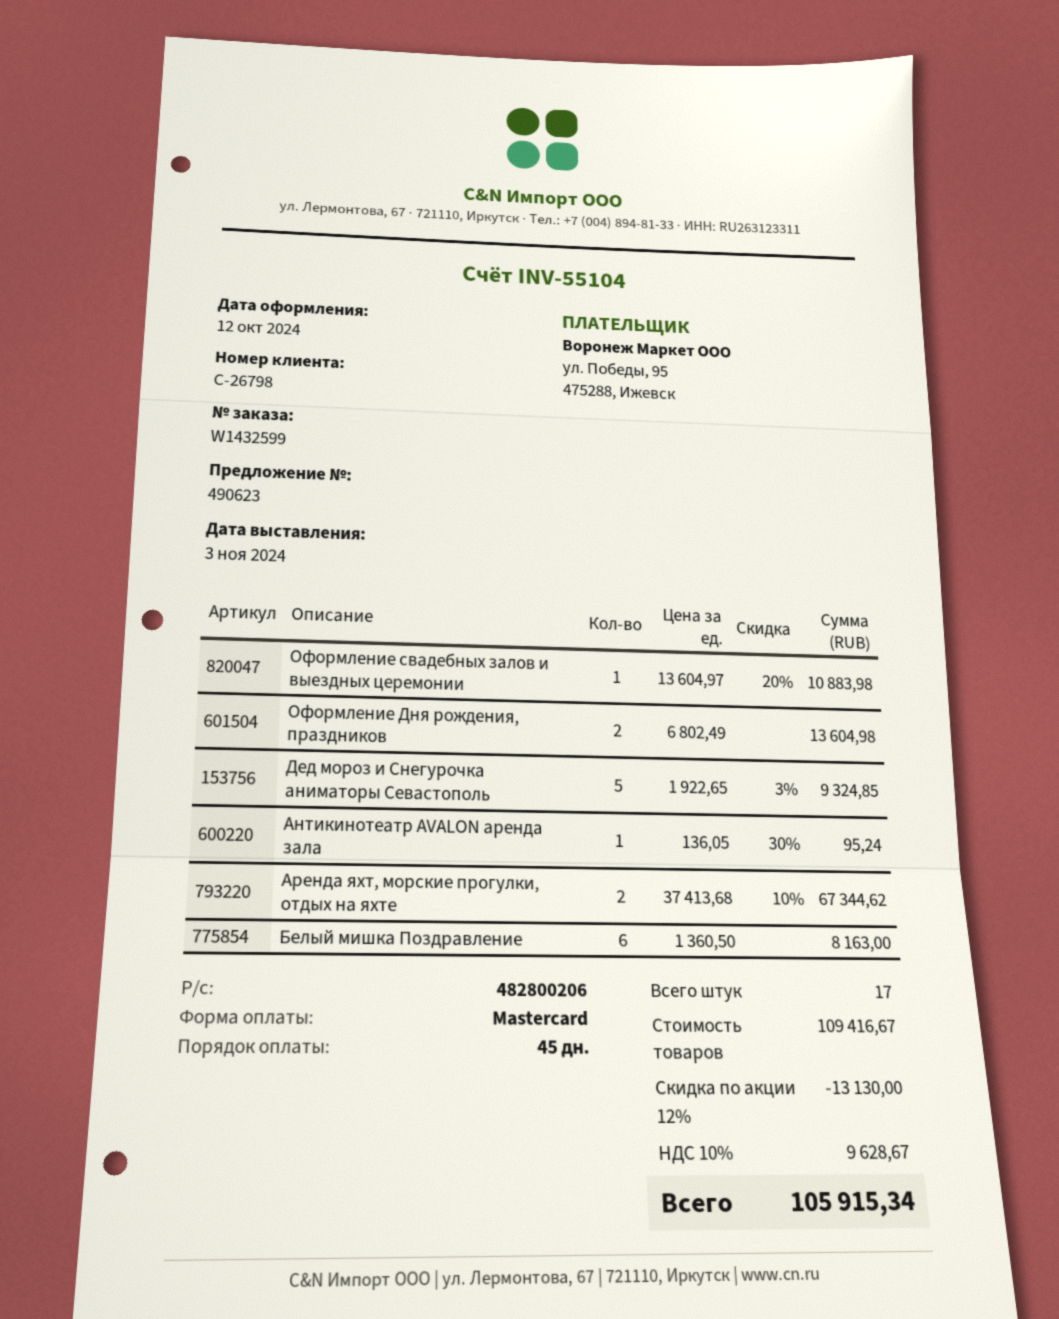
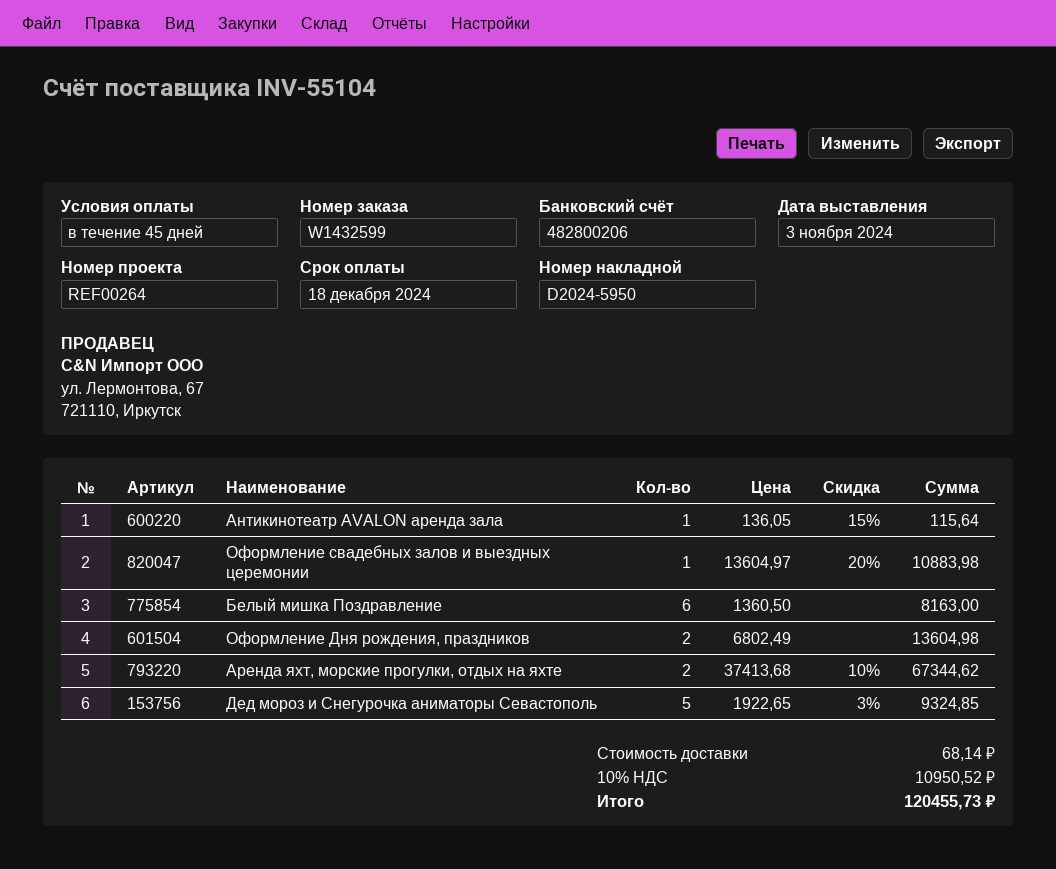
Антикинотеатр AVALON аренда зала: 1 x 136.05 - 30% = 95.24 -> 1 x 136.05 - 15% = 115.64
discount: 12% = 13130.00 -> none
shipping: none -> 68.14
tax: 10% = 9628.67 -> 10% = 10950.52
total: 105915.34 -> 120455.73

